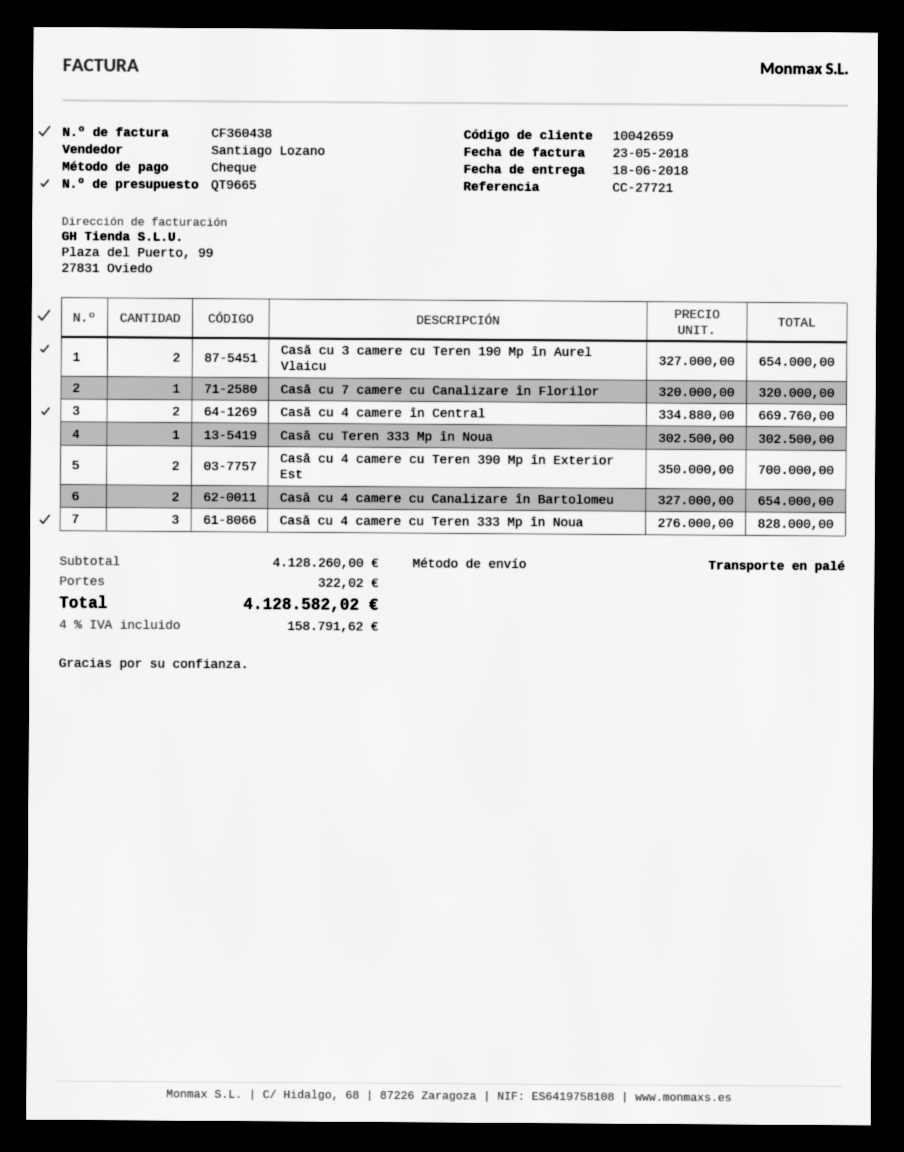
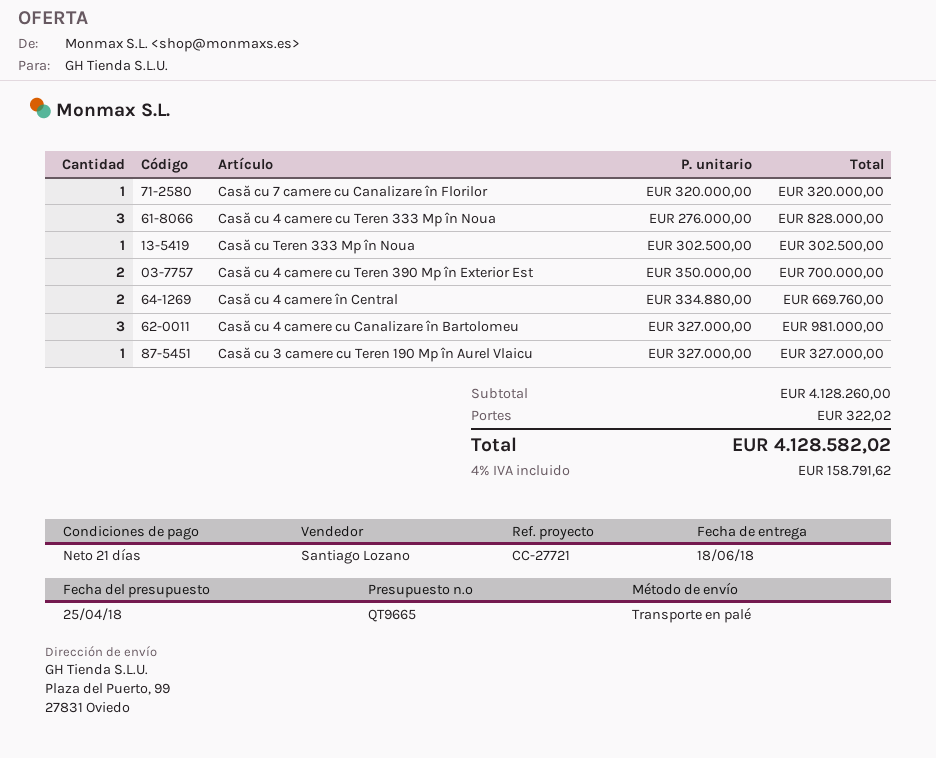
Casă cu 3 camere cu Teren 190 Mp în Aurel Vlaicu: 2 x 327000.00 = 654000.00 -> 1 x 327000.00 = 327000.00
Casă cu 4 camere cu Canalizare în Bartolomeu: 2 x 327000.00 = 654000.00 -> 3 x 327000.00 = 981000.00

